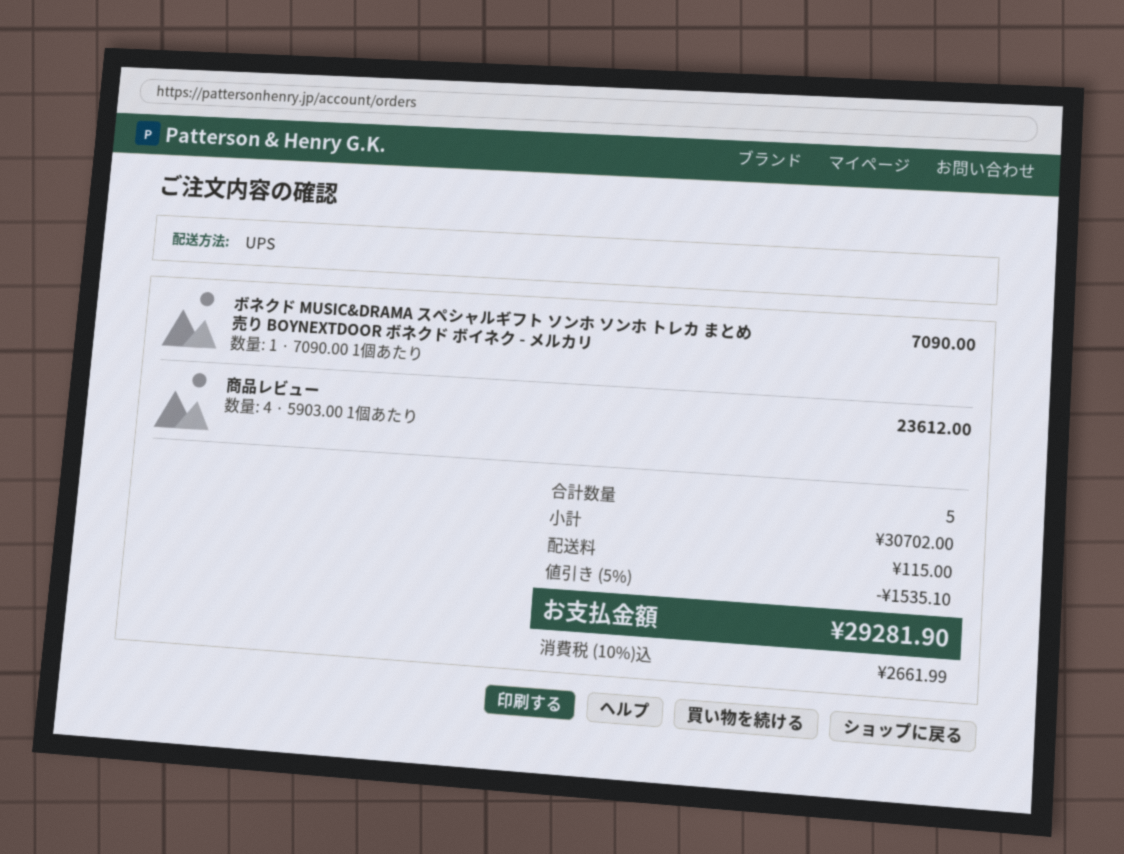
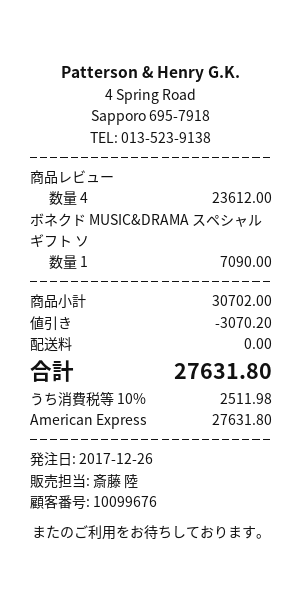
discount: 1535.10 -> 3070.20
shipping: 115.00 -> 0.00
tax: 10% = 2661.99 -> 10% = 2511.98
total: 29281.90 -> 27631.80

